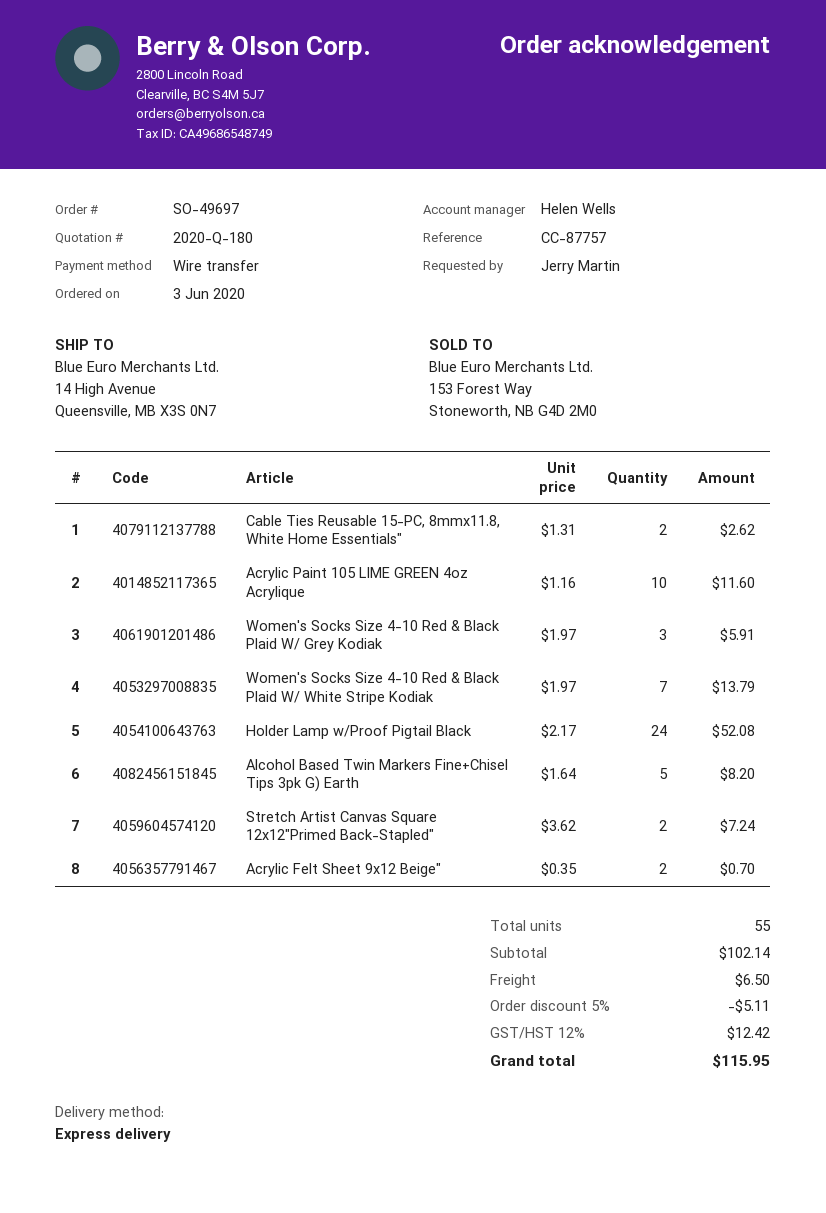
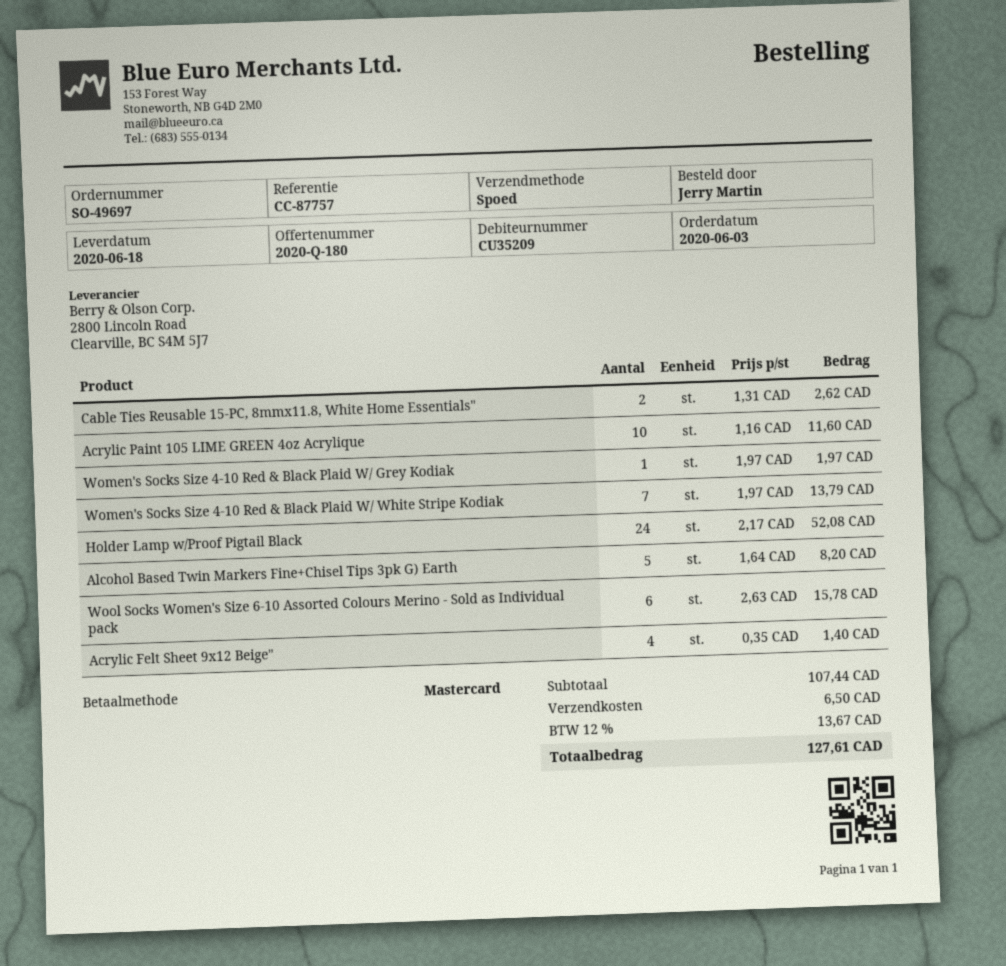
payment method: bank transfer -> Mastercard
Women's Socks Size 4-10 Red & Black Plaid W/ Grey Kodiak: 3 x 1.97 = 5.91 -> 1 x 1.97 = 1.97
Stretch Artist Canvas Square 12x12"Primed Back-Stapled": 2 x 3.62 = 7.24 -> none
Acrylic Felt Sheet 9x12 Beige": 2 x 0.35 = 0.70 -> 4 x 0.35 = 1.40
Wool Socks Women's Size 6-10 Assorted Colours Merino - Sold as Individual pack: none -> 6 x 2.63 = 15.78
subtotal: 102.14 -> 107.44
discount: 5% = 5.11 -> none
tax: 12% = 12.42 -> 12% = 13.67
total: 115.95 -> 127.61

